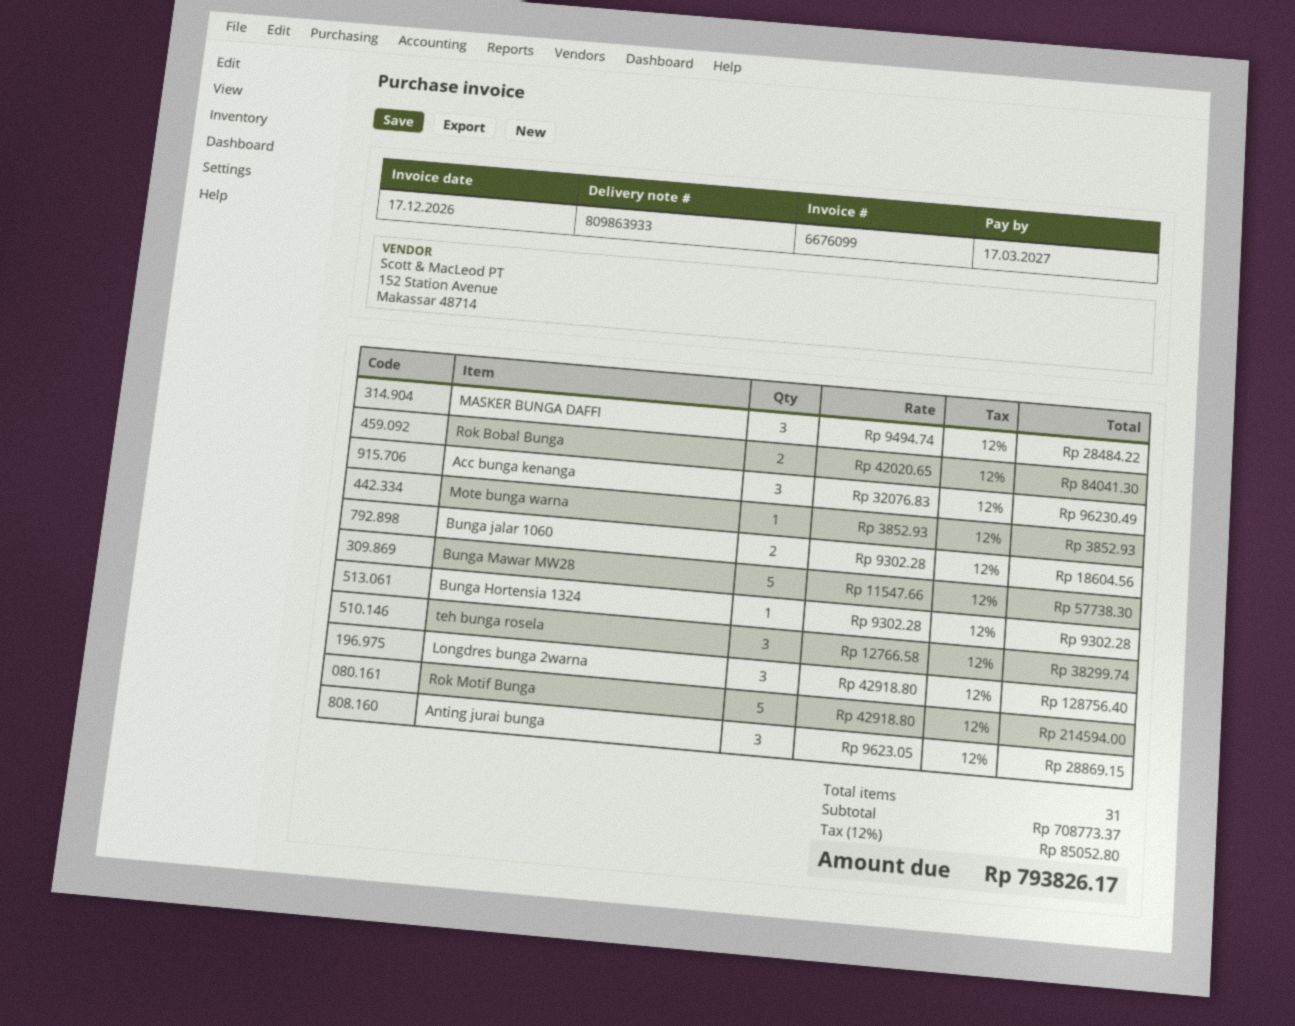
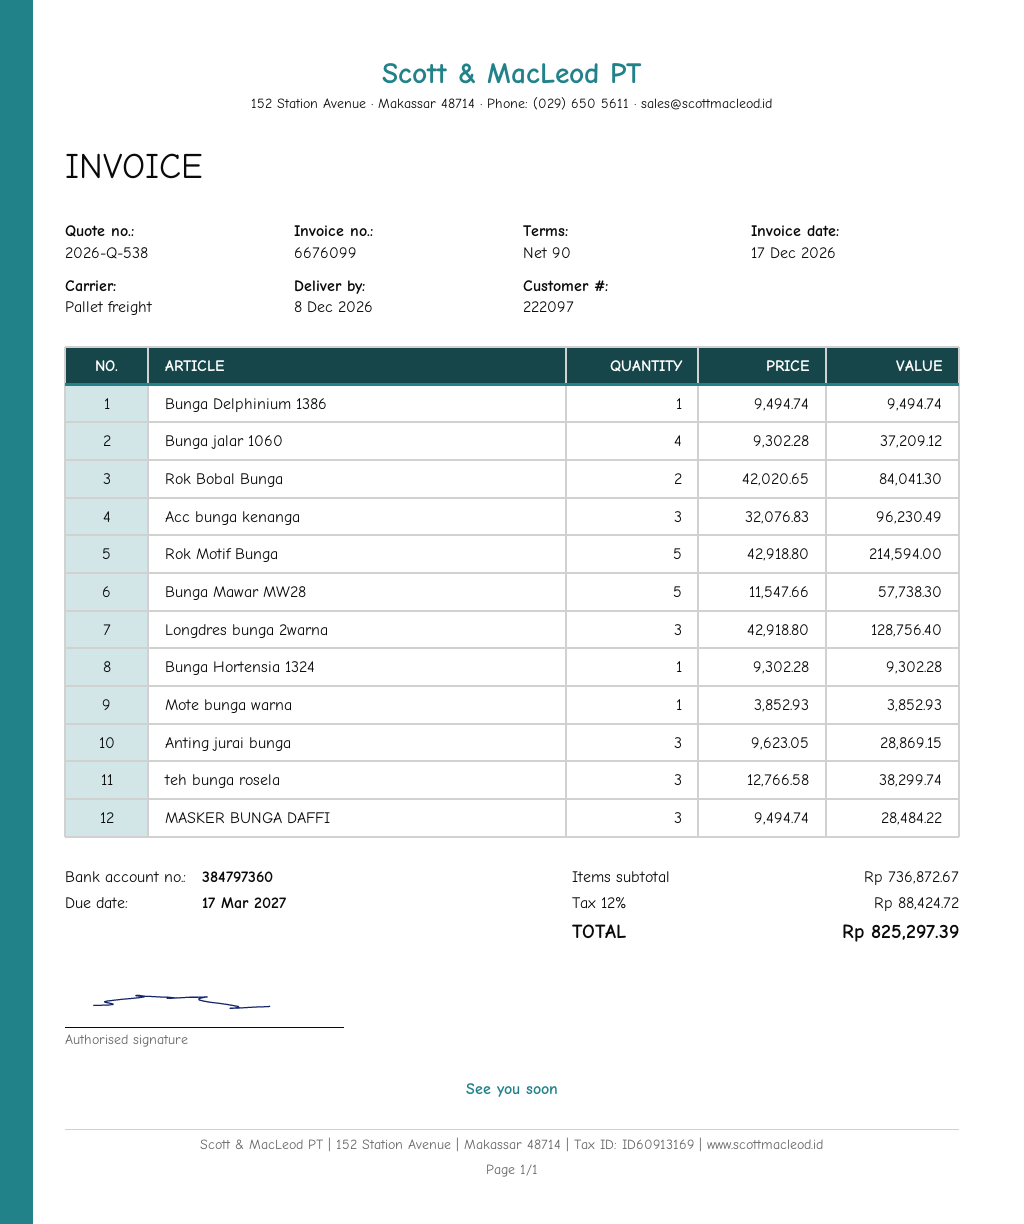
Bunga jalar 1060: 2 x 9302.28 = 18604.56 -> 4 x 9302.28 = 37209.12
Bunga Delphinium 1386: none -> 1 x 9494.74 = 9494.74
subtotal: 708773.37 -> 736872.67
tax: 12% = 85052.80 -> 12% = 88424.72
total: 793826.17 -> 825297.39

